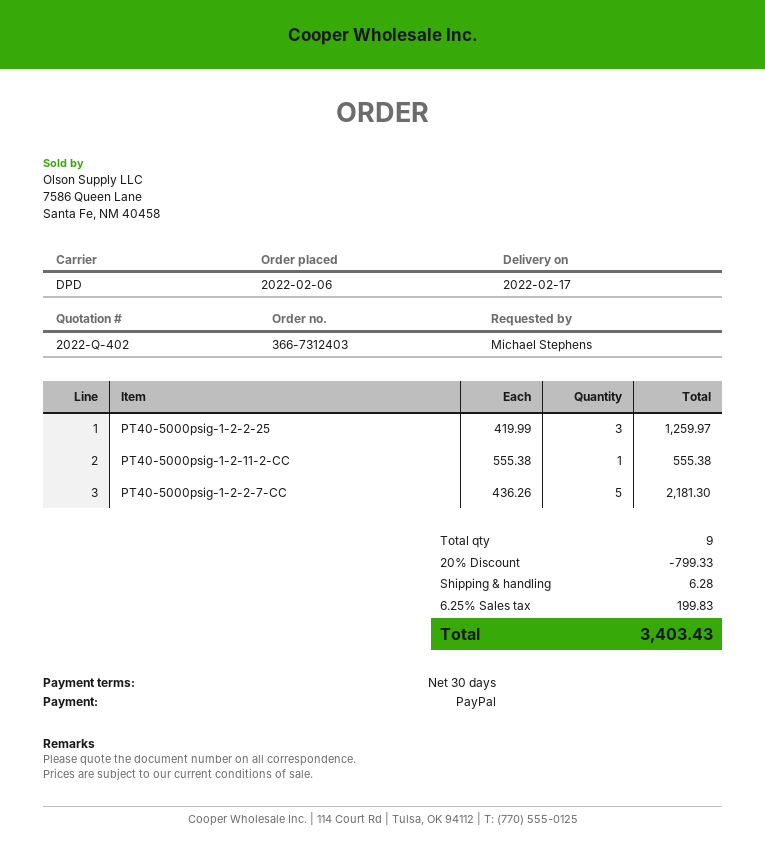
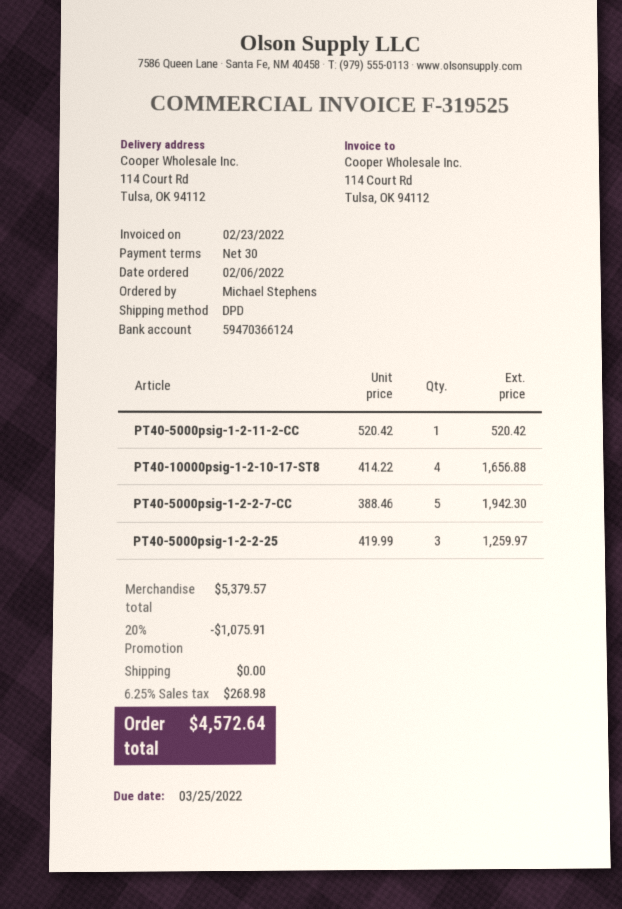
PT40-5000psig-1-2-11-2-CC: 1 x 555.38 = 555.38 -> 1 x 520.42 = 520.42
PT40-5000psig-1-2-2-7-CC: 5 x 436.26 = 2181.30 -> 5 x 388.46 = 1942.30
PT40-10000psig-1-2-10-17-ST8: none -> 4 x 414.22 = 1656.88
discount: 20% = 799.33 -> 20% = 1075.91
shipping: 6.28 -> 0.00
tax: 6.25% = 199.83 -> 6.25% = 268.98
total: 3403.43 -> 4572.64

